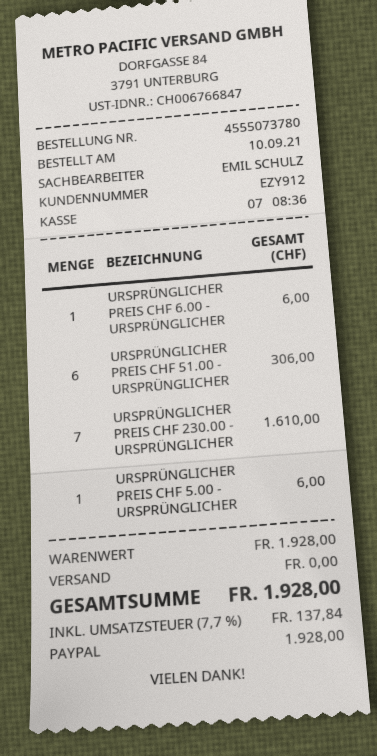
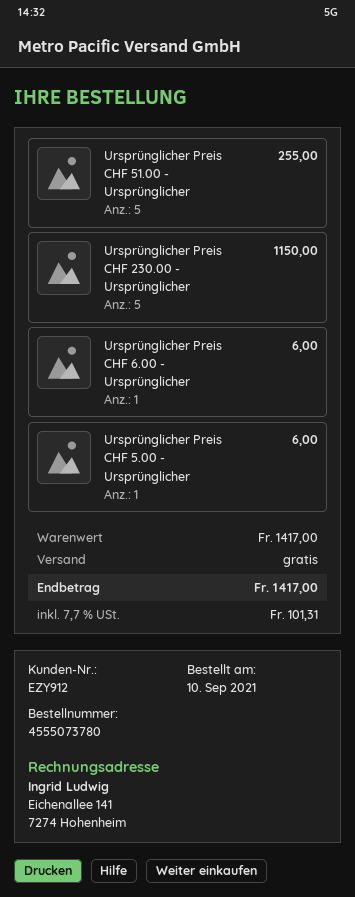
URSPRÜNGLICHER PREIS CHF 51.00 - URSPRÜNGLICHER: 6 for 306.00 -> 5 for 255.00
URSPRÜNGLICHER PREIS CHF 230.00 - URSPRÜNGLICHER: 7 for 1610.00 -> 5 for 1150.00
subtotal: 1928.00 -> 1417.00
tax: 7.7% = 137.84 -> 7.7% = 101.31
total: 1928.00 -> 1417.00

